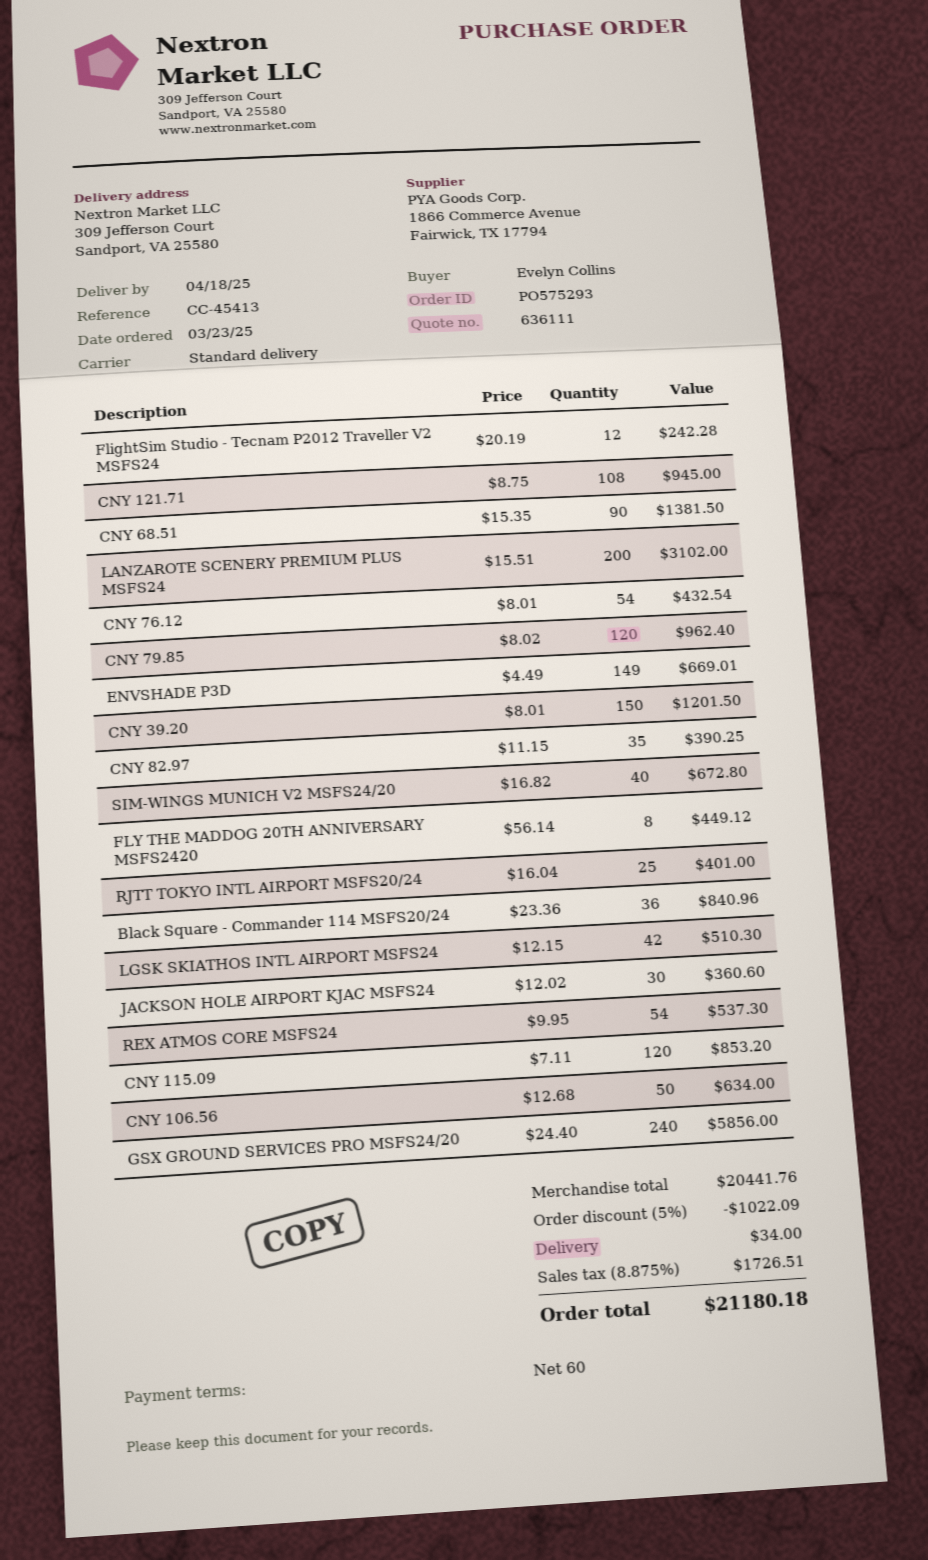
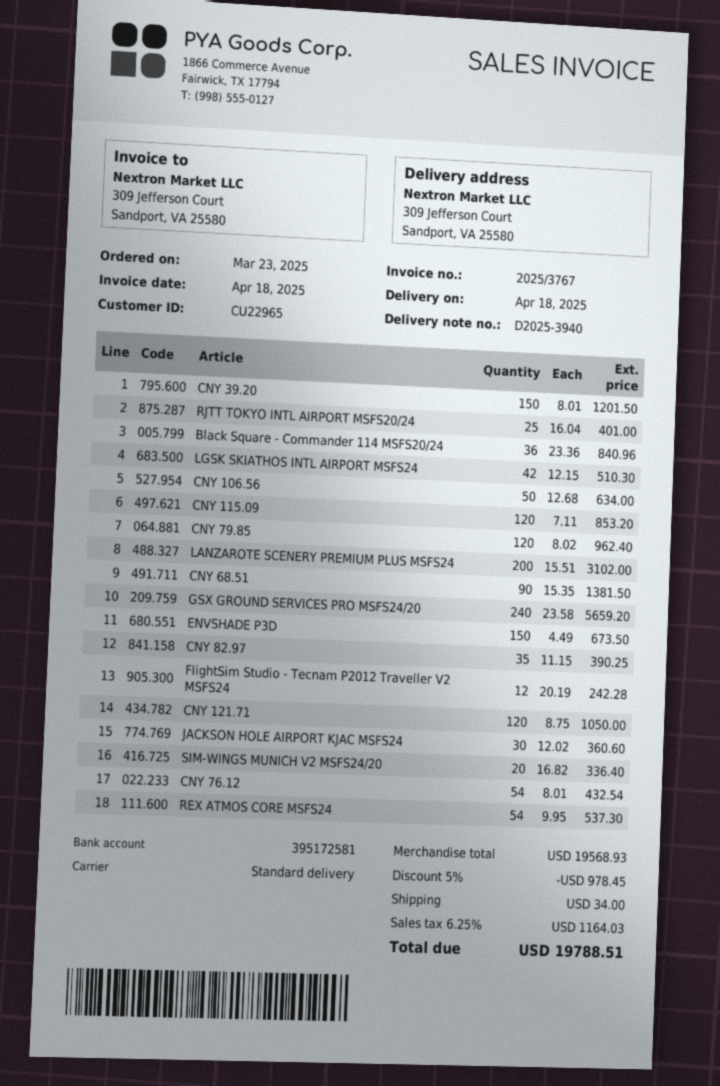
CNY 121.71: 108 x 8.75 = 945.00 -> 120 x 8.75 = 1050.00
ENVSHADE P3D: 149 x 4.49 = 669.01 -> 150 x 4.49 = 673.50
SIM-WINGS MUNICH V2 MSFS24/20: 40 x 16.82 = 672.80 -> 20 x 16.82 = 336.40
FLY THE MADDOG 20TH ANNIVERSARY MSFS2420: 8 x 56.14 = 449.12 -> none
GSX GROUND SERVICES PRO MSFS24/20: 240 x 24.40 = 5856.00 -> 240 x 23.58 = 5659.20
subtotal: 20441.76 -> 19568.93
discount: 5% = 1022.09 -> 5% = 978.45
tax: 8.875% = 1726.51 -> 6.25% = 1164.03
total: 21180.18 -> 19788.51

